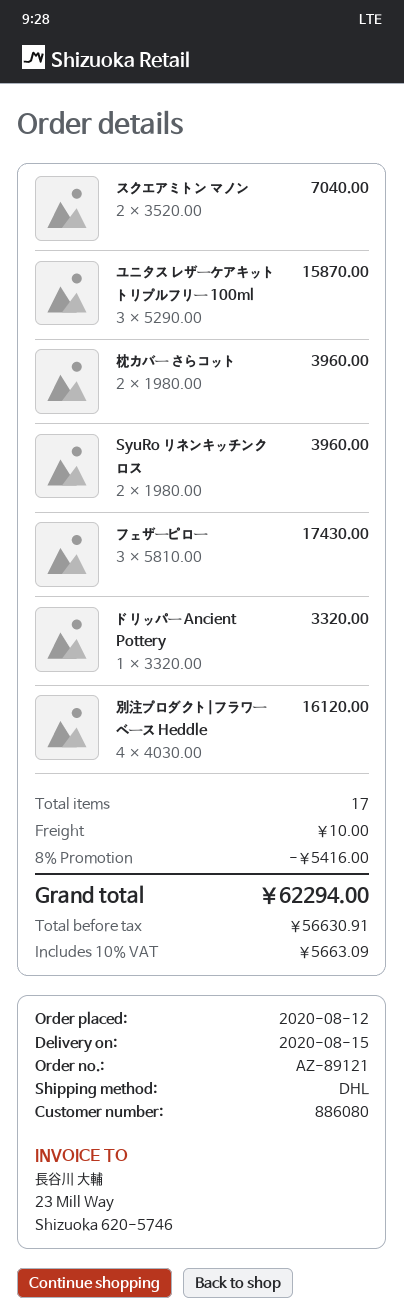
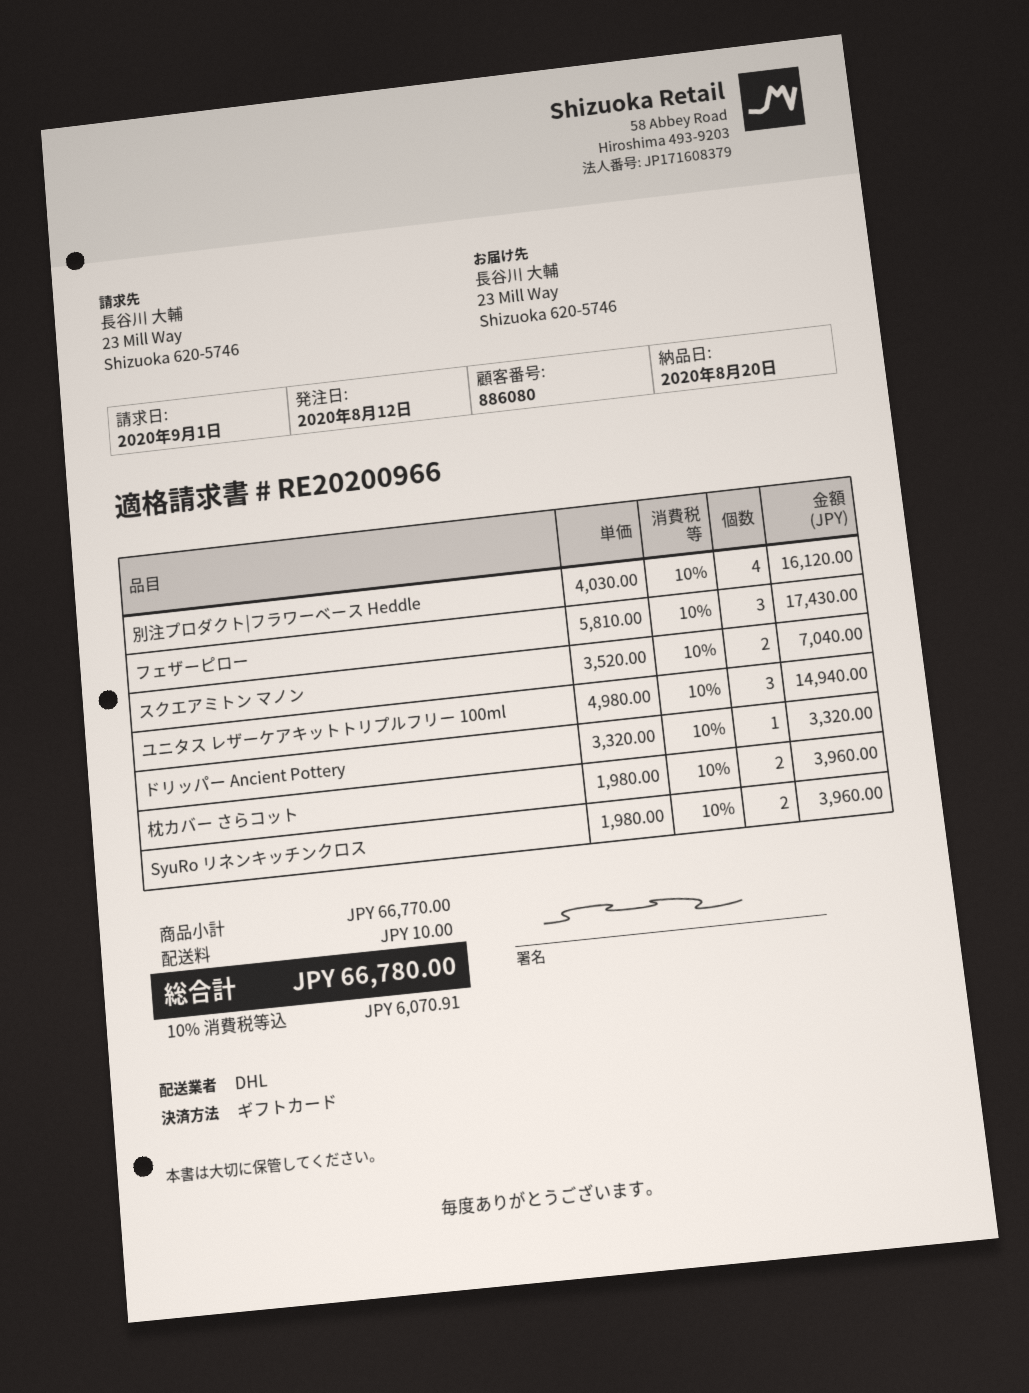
delivery date: 2020-08-15 -> 2020-08-20
ユニタス レザーケアキットトリプルフリー 100ml: 3 x 5290.00 = 15870.00 -> 3 x 4980.00 = 14940.00
discount: 8% = 5416.00 -> none
tax: 10% = 5663.09 -> 10% = 6070.91
total: 62294.00 -> 66780.00

